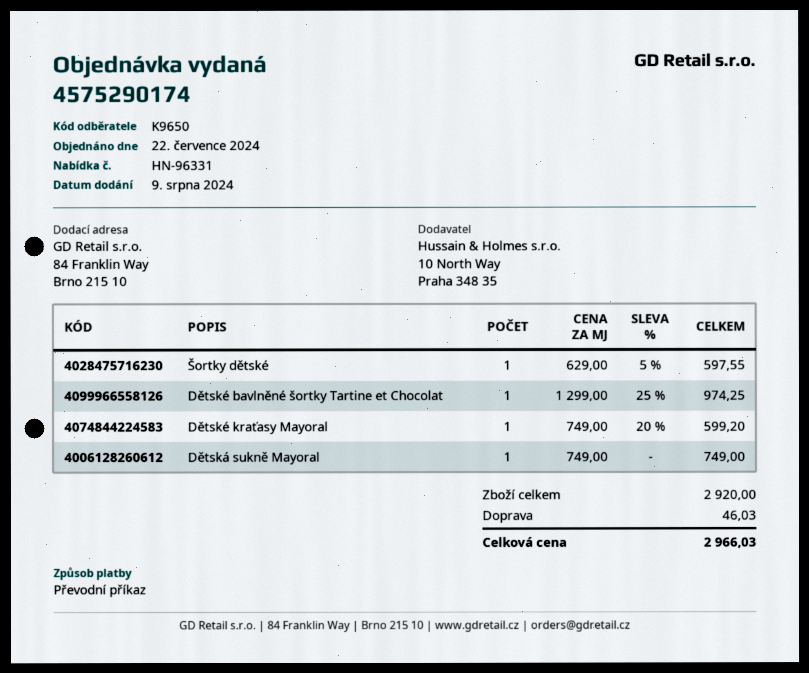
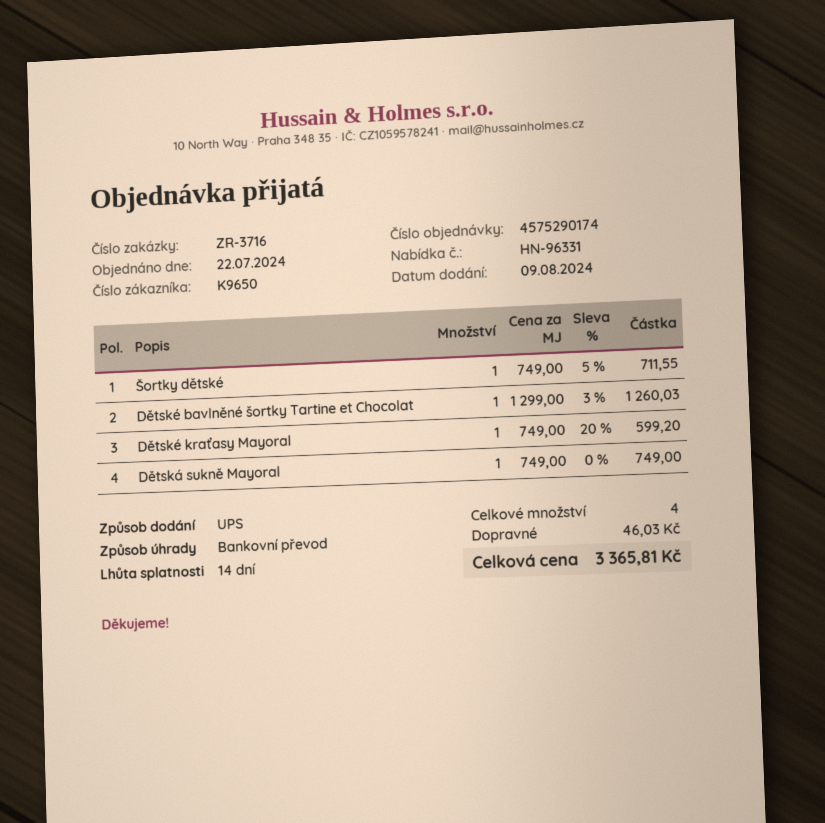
Šortky dětské: 1 x 629.00 - 5% = 597.55 -> 1 x 749.00 - 5% = 711.55
Dětské bavlněné šortky Tartine et Chocolat: 1 x 1299.00 - 25% = 974.25 -> 1 x 1299.00 - 3% = 1260.03
total: 2966.03 -> 3365.81

